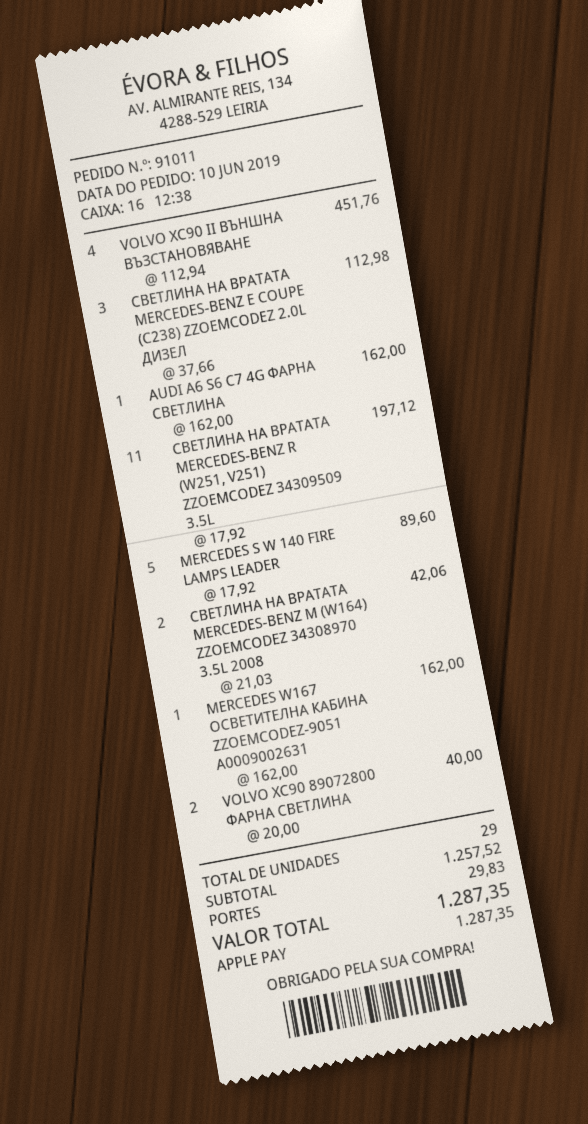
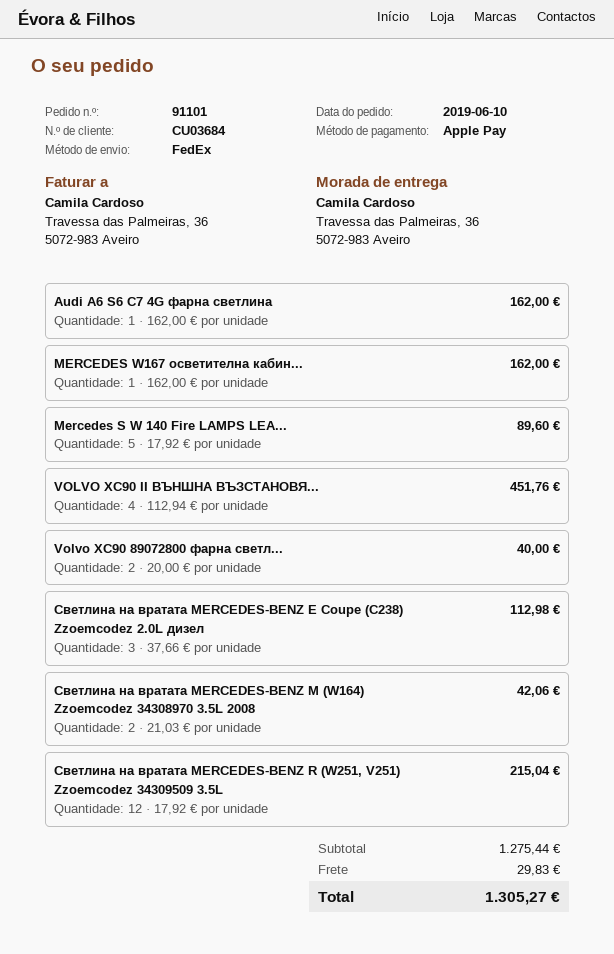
order number: 91011 -> 91101
СВЕТЛИНА НА ВРАТАТА MERCEDES-BENZ R (W251, V251) ZZOEMCODEZ 34309509 3.5L: 11 x 17.92 = 197.12 -> 12 x 17.92 = 215.04
subtotal: 1257.52 -> 1275.44
total: 1287.35 -> 1305.27

